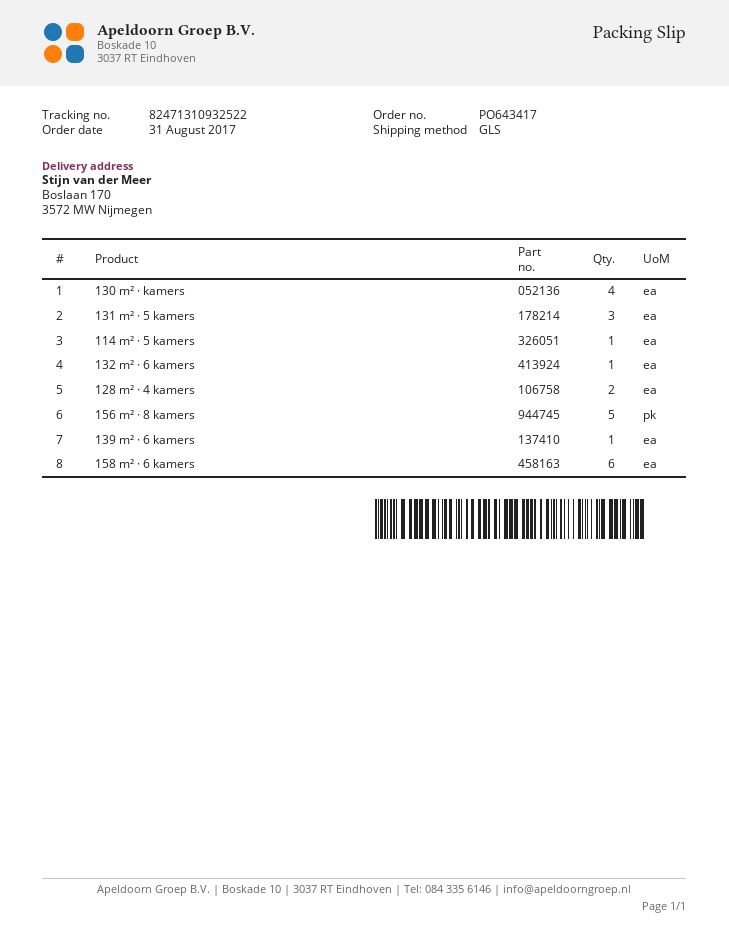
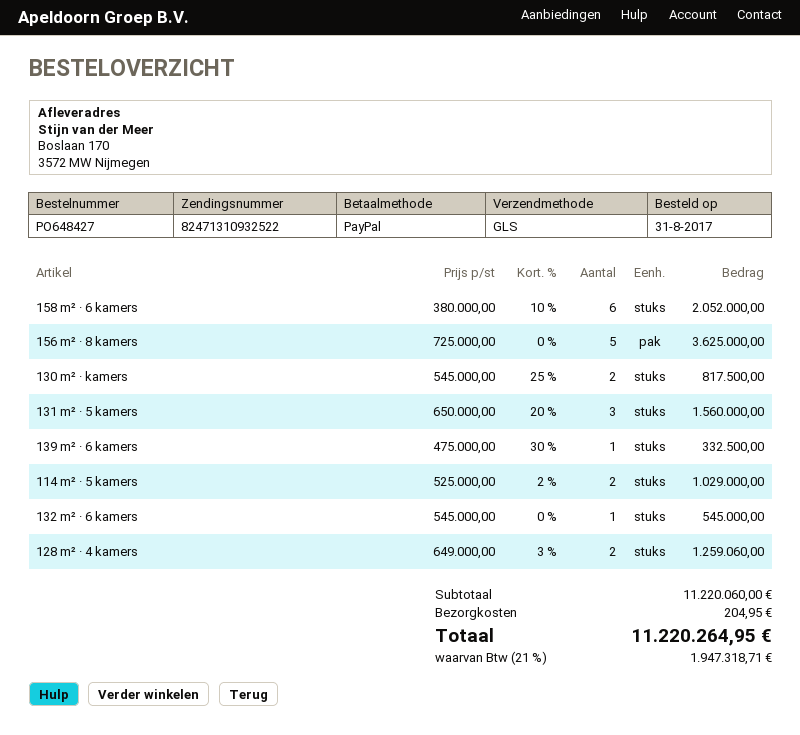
order number: PO643417 -> PO648427
130 m² · kamers: 4 -> 2
114 m² · 5 kamers: 1 -> 2

